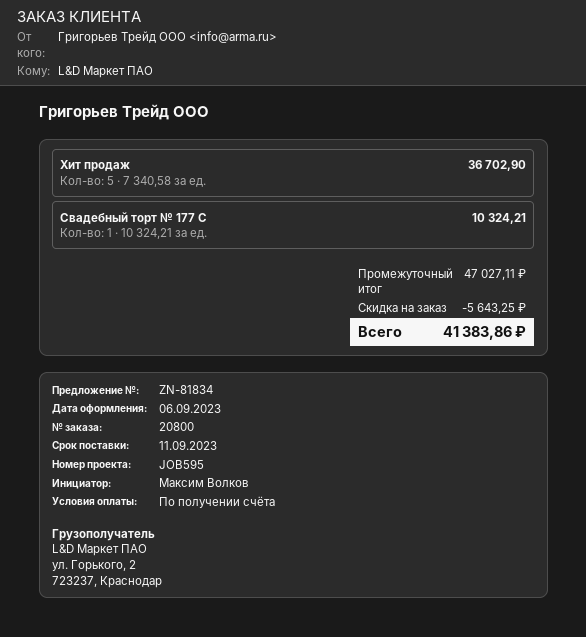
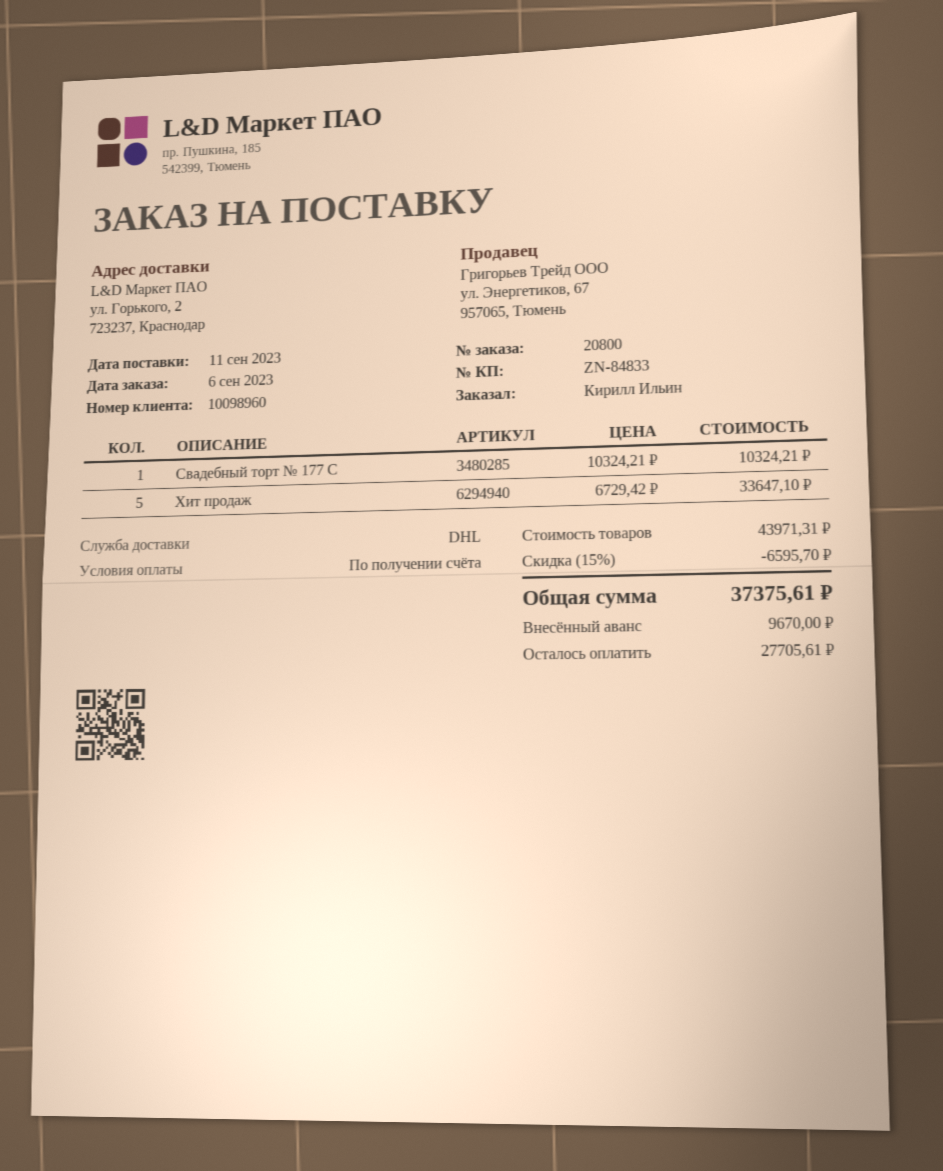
quote number: ZN-81834 -> ZN-84833
ordered by: Максим Волков -> Кирилл Ильин
Хит продаж: 5 x 7340.58 = 36702.90 -> 5 x 6729.42 = 33647.10
subtotal: 47027.11 -> 43971.31
discount: 5643.25 -> 6595.70
total: 41383.86 -> 37375.61

